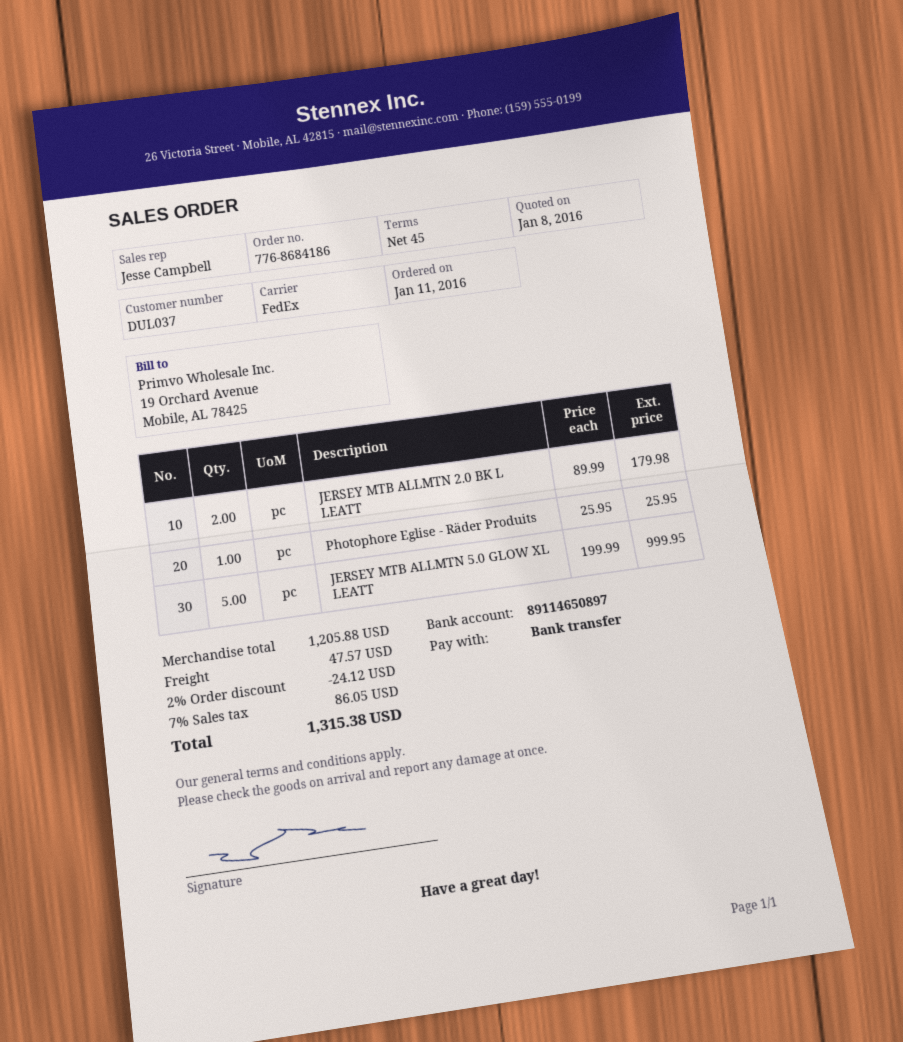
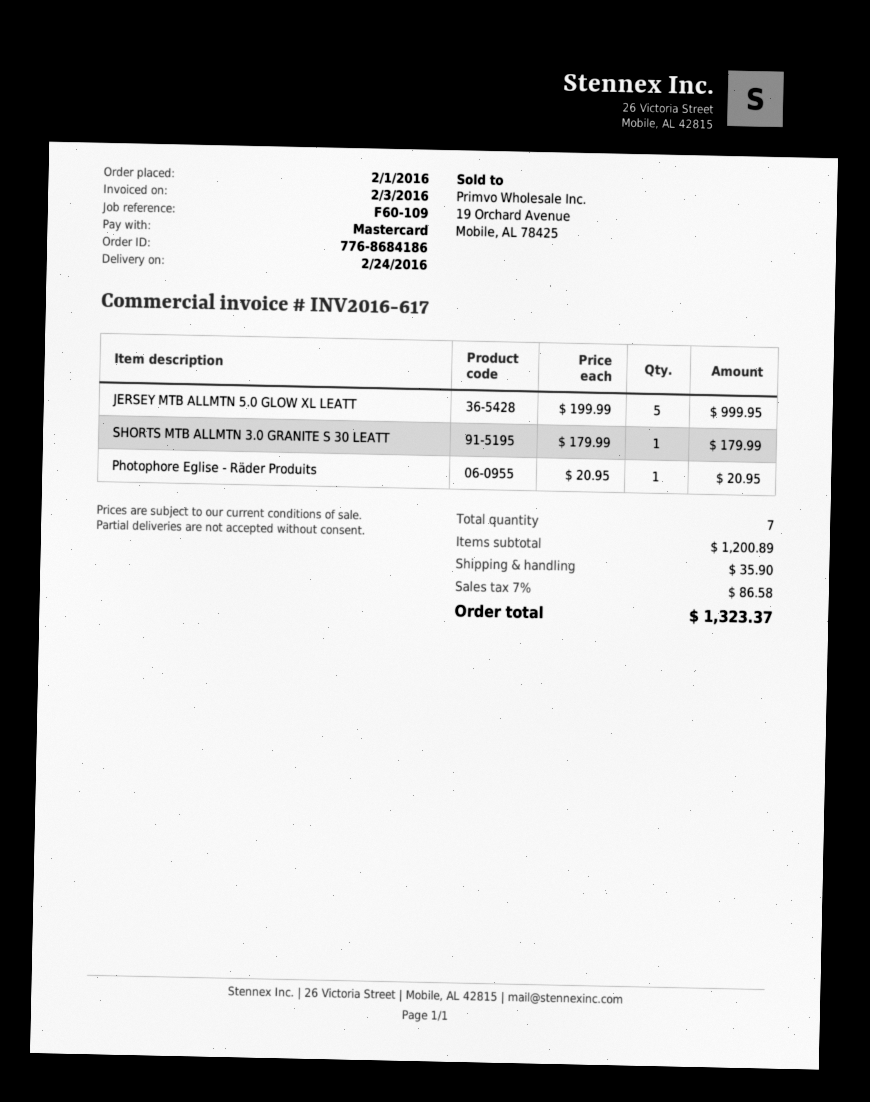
order date: 2016-01-11 -> 2016-02-01
payment method: bank transfer -> Mastercard
JERSEY MTB ALLMTN 2.0 BK L LEATT: 2 x 89.99 = 179.98 -> none
Photophore Eglise - Räder Produits: 1 x 25.95 = 25.95 -> 1 x 20.95 = 20.95
SHORTS MTB ALLMTN 3.0 GRANITE S 30 LEATT: none -> 1 x 179.99 = 179.99
subtotal: 1205.88 -> 1200.89
discount: 2% = 24.12 -> none
shipping: 47.57 -> 35.90
tax: 7% = 86.05 -> 7% = 86.58
total: 1315.38 -> 1323.37

